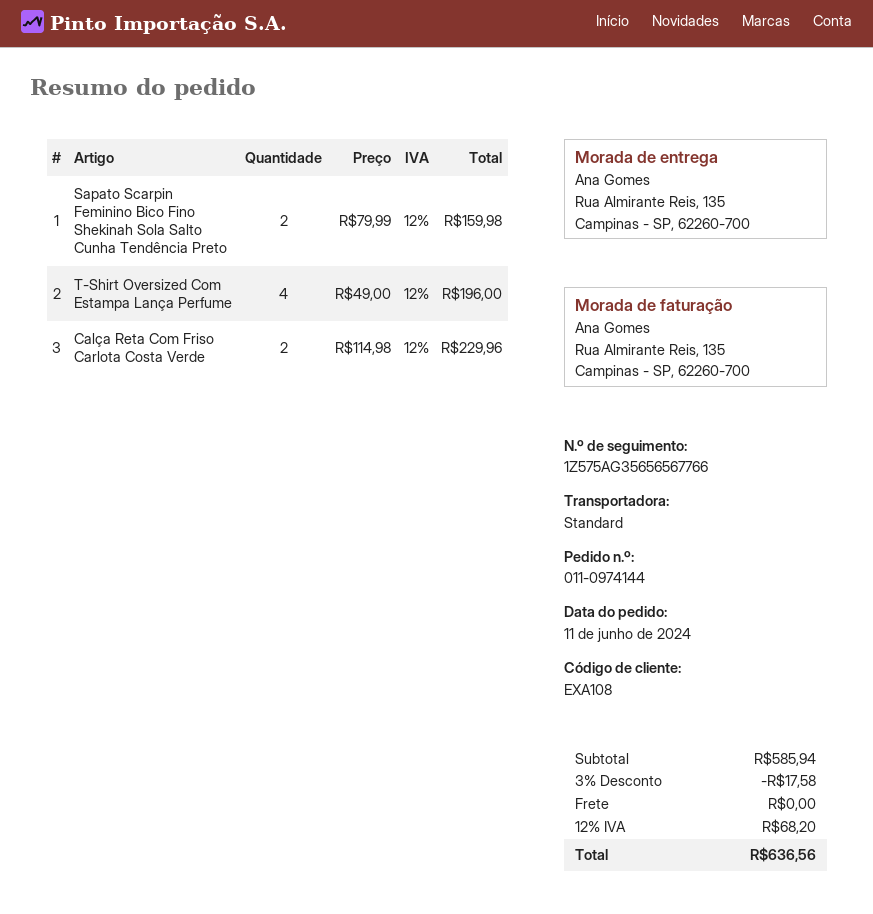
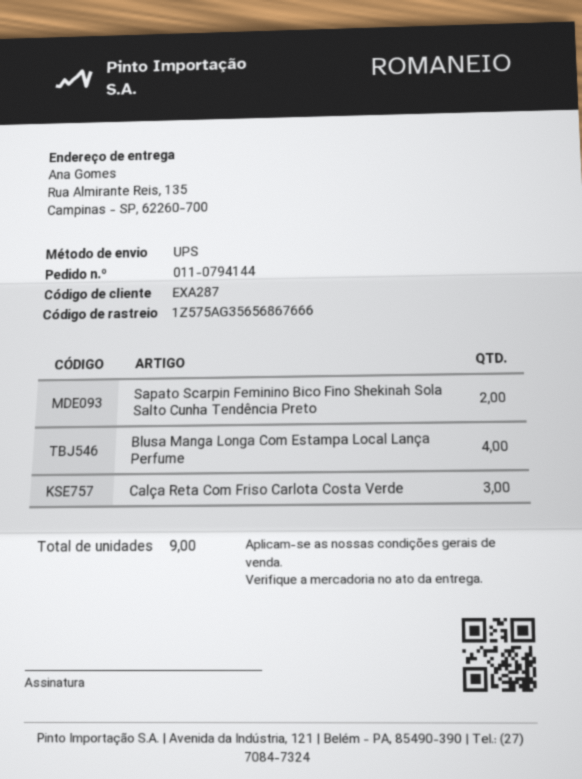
order number: 011-0974144 -> 011-0794144
customer number: EXA108 -> EXA287
shipping method: standard -> UPS
tracking number: 1Z575AG35656567766 -> 1Z575AG35656867666
T-Shirt Oversized Com Estampa Lança Perfume: 4 -> none
Calça Reta Com Friso Carlota Costa Verde: 2 -> 3
Blusa Manga Longa Com Estampa Local Lança Perfume: none -> 4

